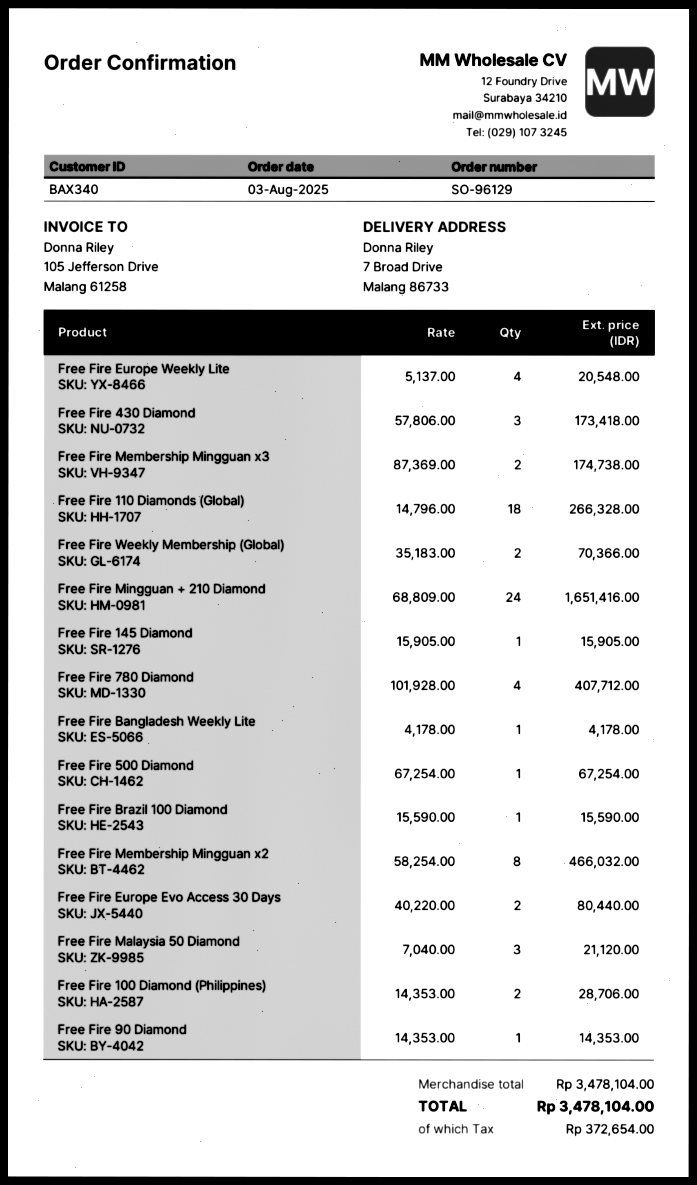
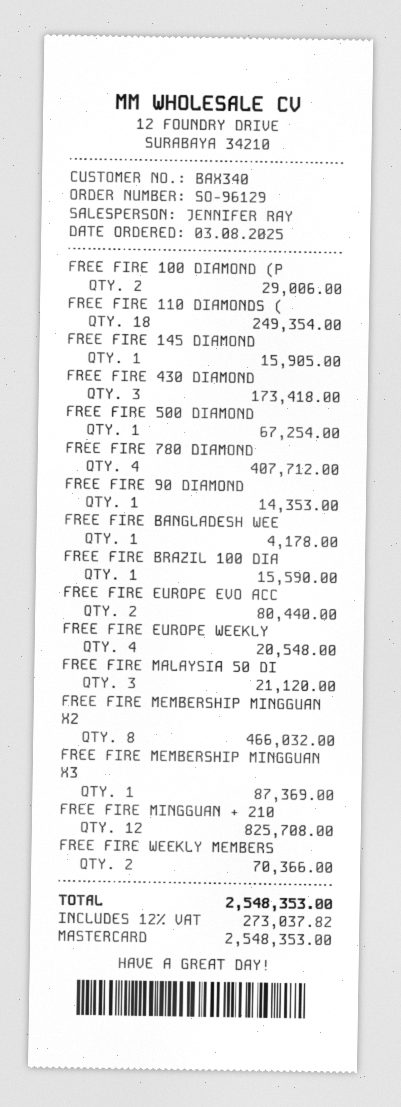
Free Fire Membership Mingguan x3: 2 for 174738.00 -> 1 for 87369.00
Free Fire 110 Diamonds (Global): 18 for 266328.00 -> 18 for 249354.00
Free Fire Mingguan + 210 Diamond: 24 for 1651416.00 -> 12 for 825708.00
Free Fire 100 Diamond (Philippines): 2 for 28706.00 -> 2 for 29006.00
tax: 372654.00 -> 273037.82
total: 3478104.00 -> 2548353.00

